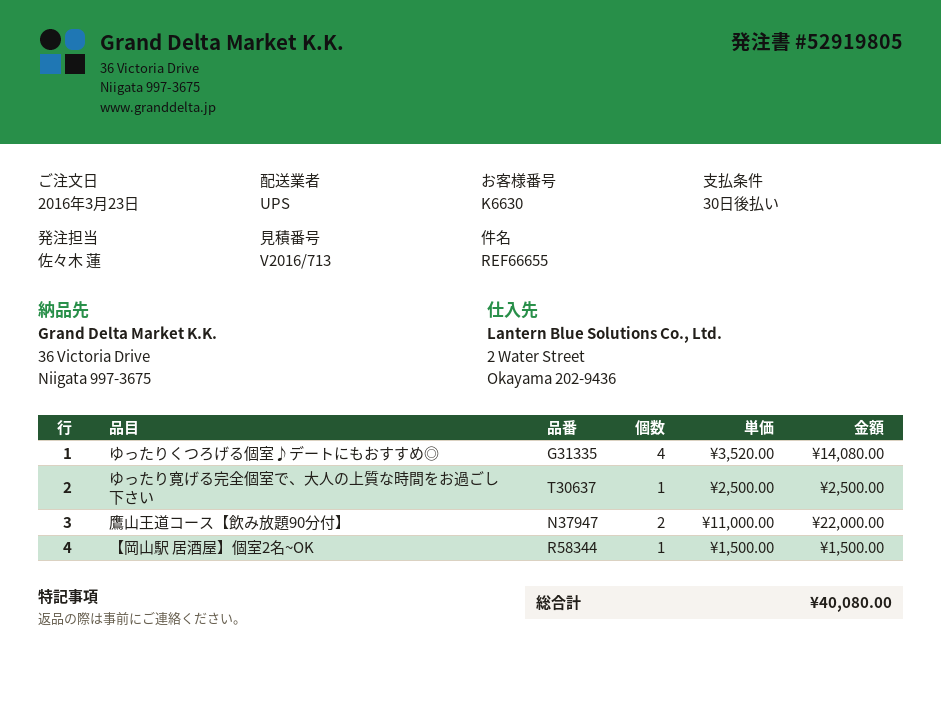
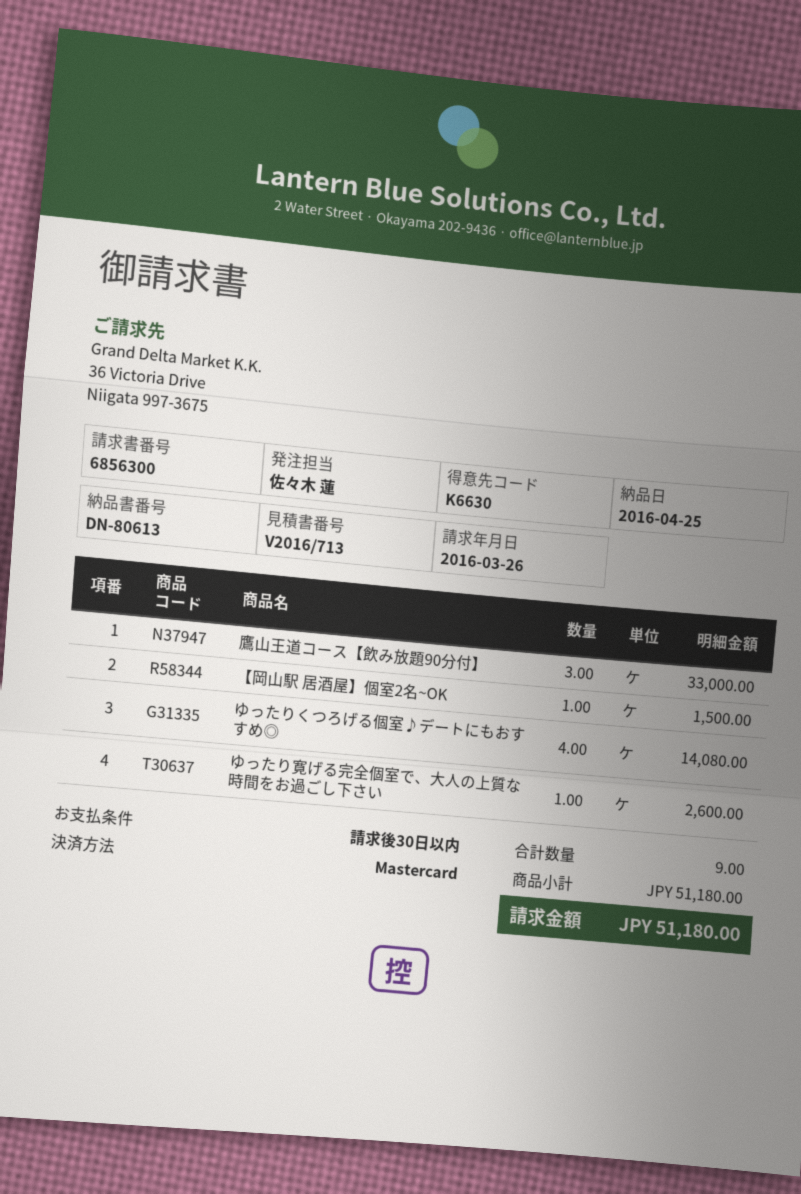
ゆったり寛げる完全個室で、大人の上質な時間をお過ごし下さい: 1 for 2500.00 -> 1 for 2600.00
鷹山王道コース【飲み放題90分付】: 2 for 22000.00 -> 3 for 33000.00
total: 40080.00 -> 51180.00

